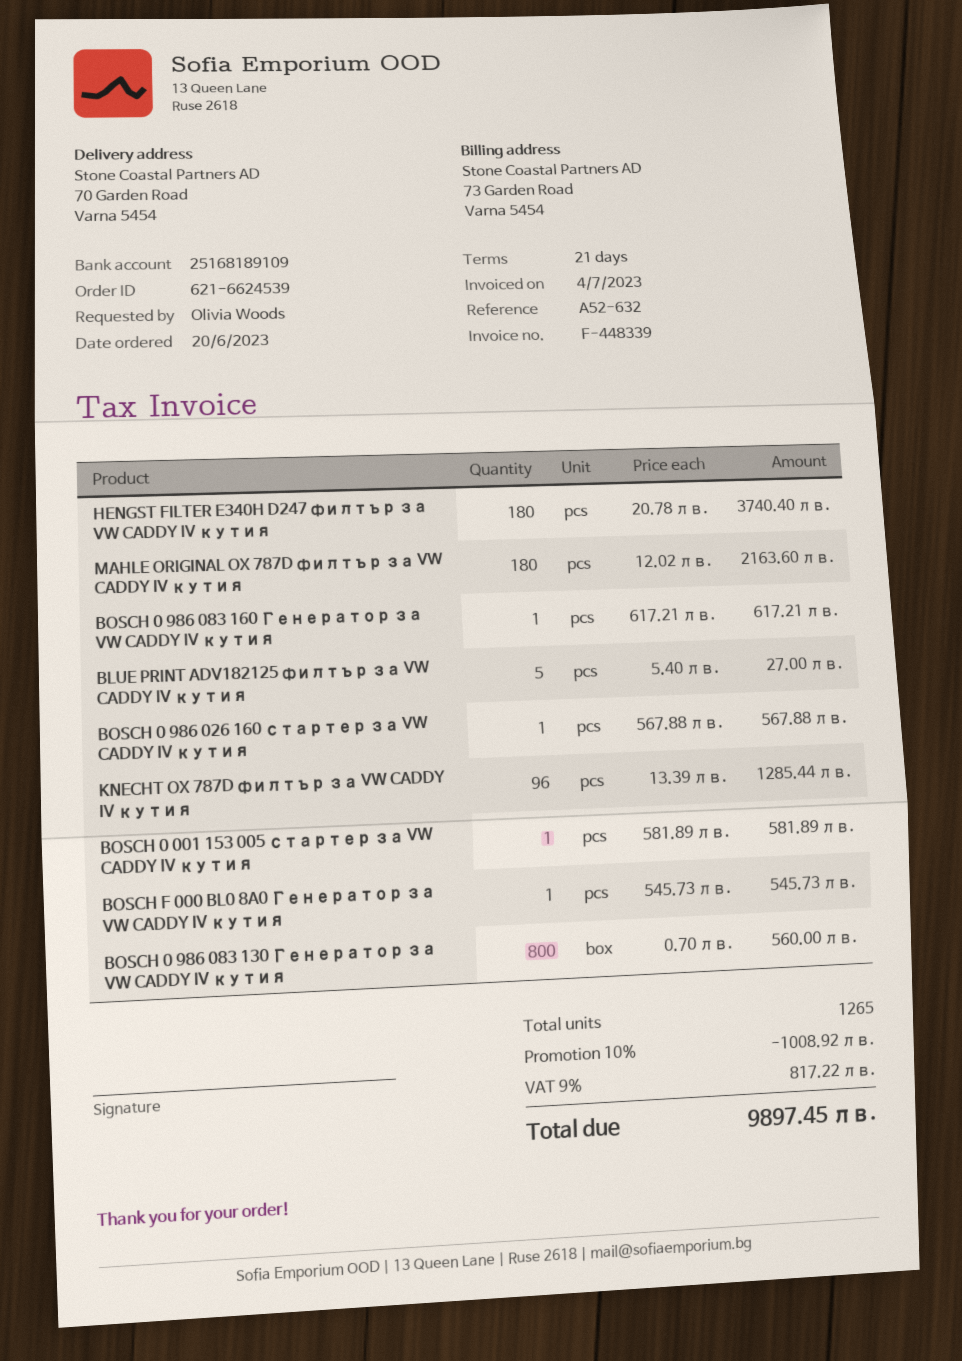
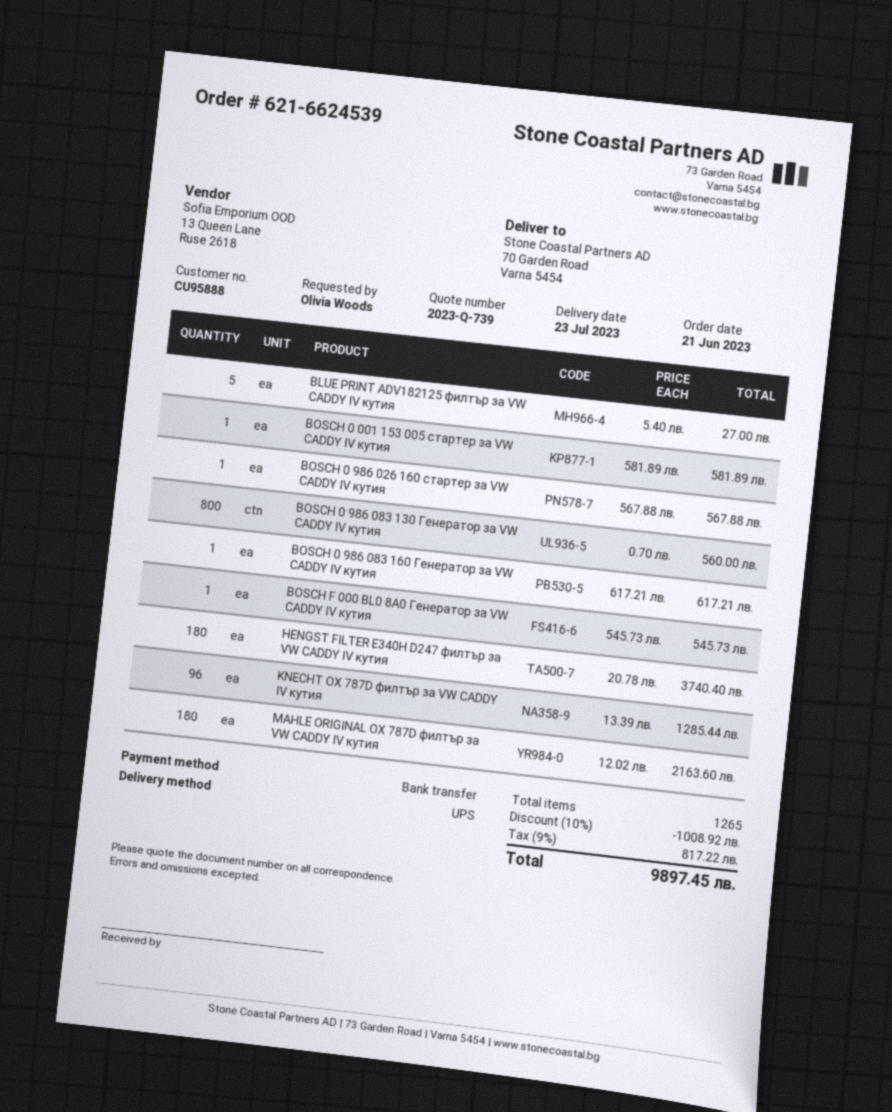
order date: 2023-06-20 -> 2023-06-21

